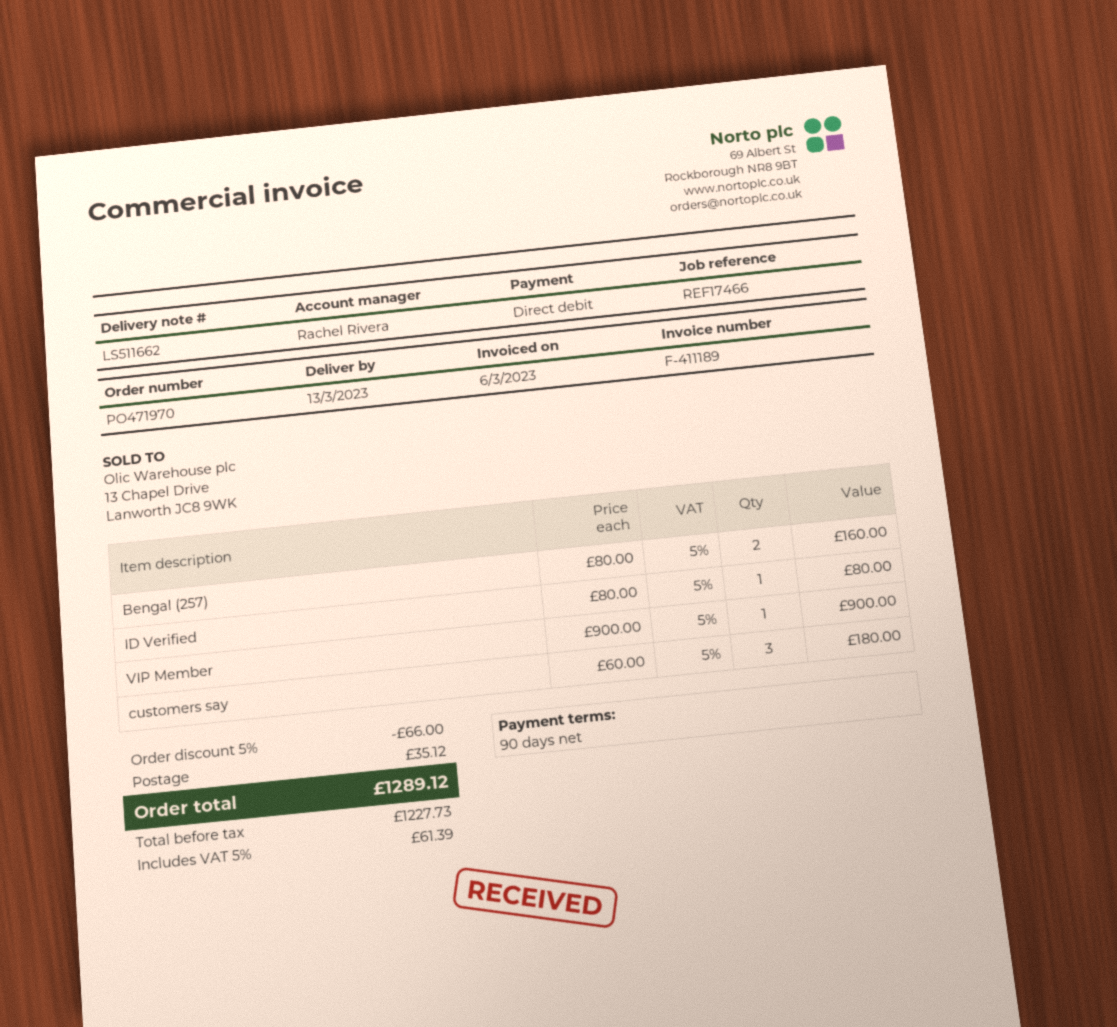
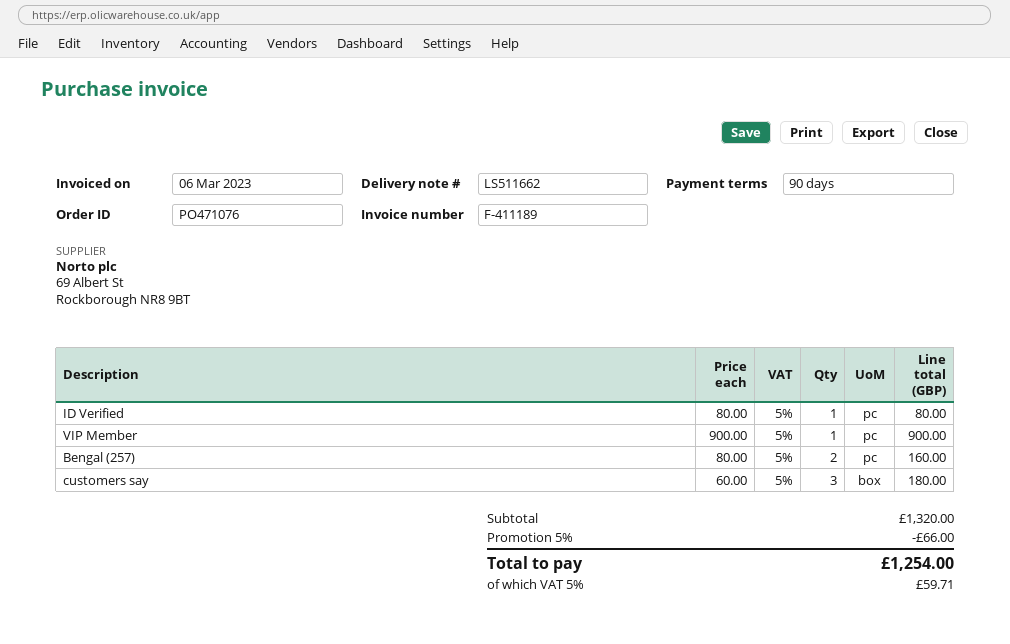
order number: PO471970 -> PO471076
shipping: 35.12 -> none
tax: 5% = 61.39 -> 5% = 59.71
total: 1289.12 -> 1254.00

